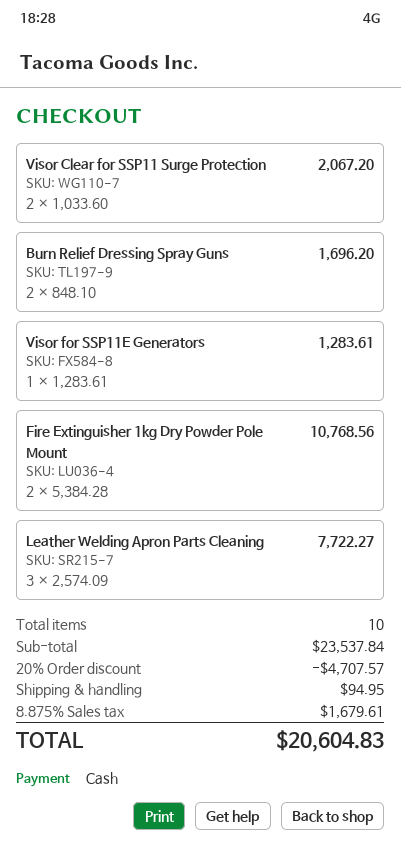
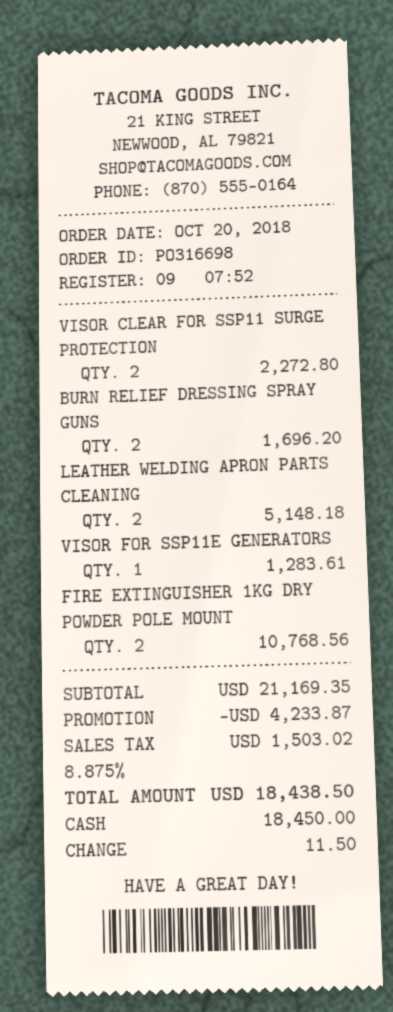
Visor Clear for SSP11 Surge Protection: 2 for 2067.20 -> 2 for 2272.80
Leather Welding Apron Parts Cleaning: 3 for 7722.27 -> 2 for 5148.18
subtotal: 23537.84 -> 21169.35
discount: 4707.57 -> 4233.87
shipping: 94.95 -> none
tax: 8.875% = 1679.61 -> 8.875% = 1503.02
total: 20604.83 -> 18438.50

